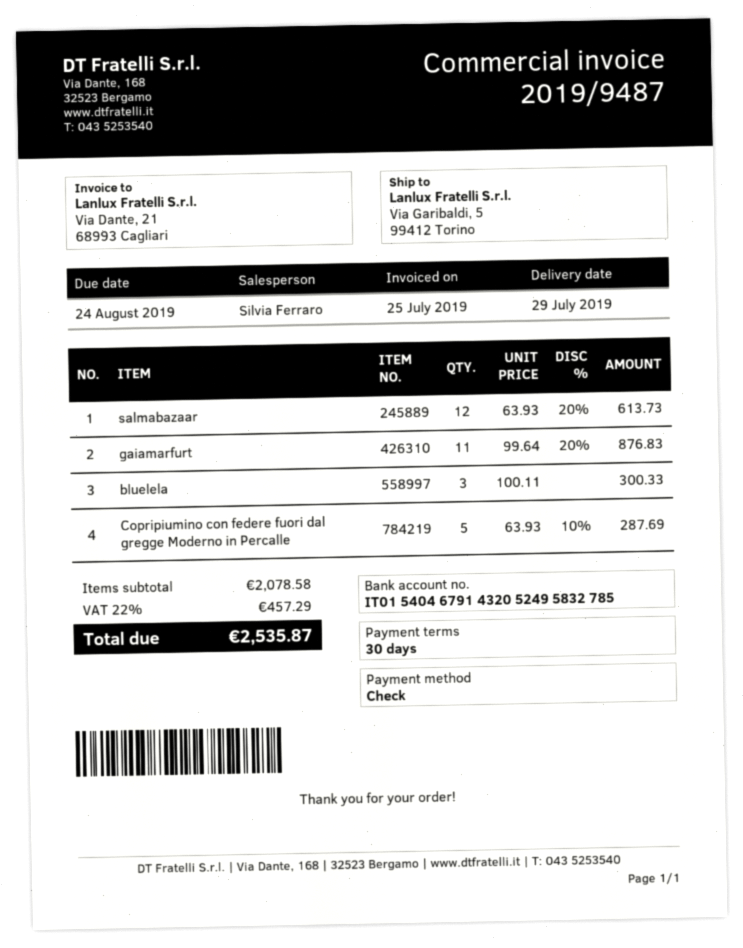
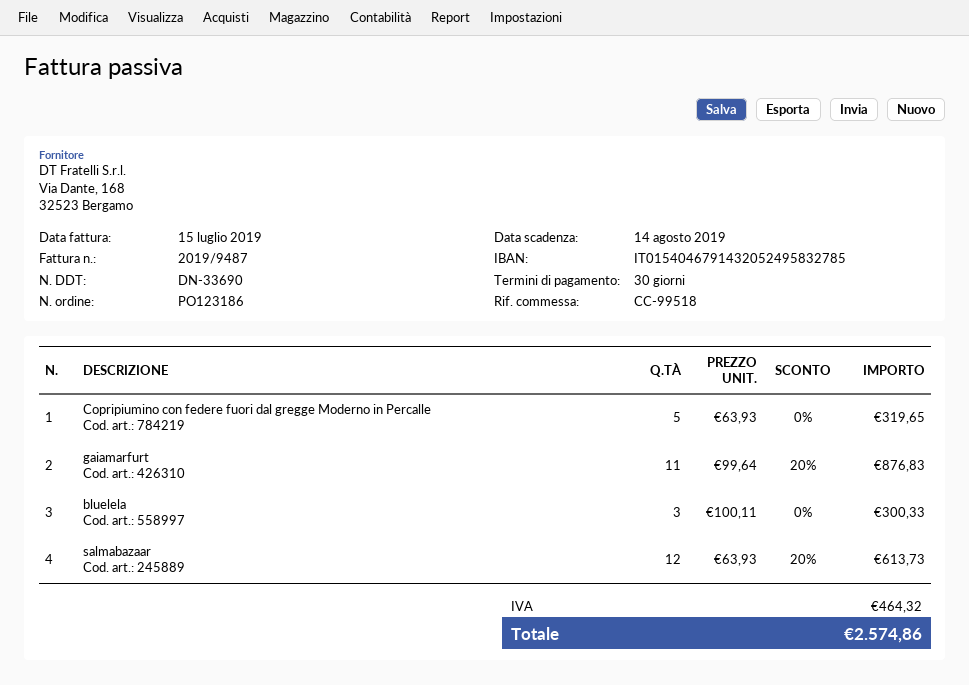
invoice date: 2019-07-25 -> 2019-07-15
due date: 2019-08-24 -> 2019-08-14
Copripiumino con federe fuori dal gregge Moderno in Percalle: 5 x 63.93 - 10% = 287.69 -> 5 x 63.93 = 319.65
tax: 457.29 -> 464.32
total: 2535.87 -> 2574.86

